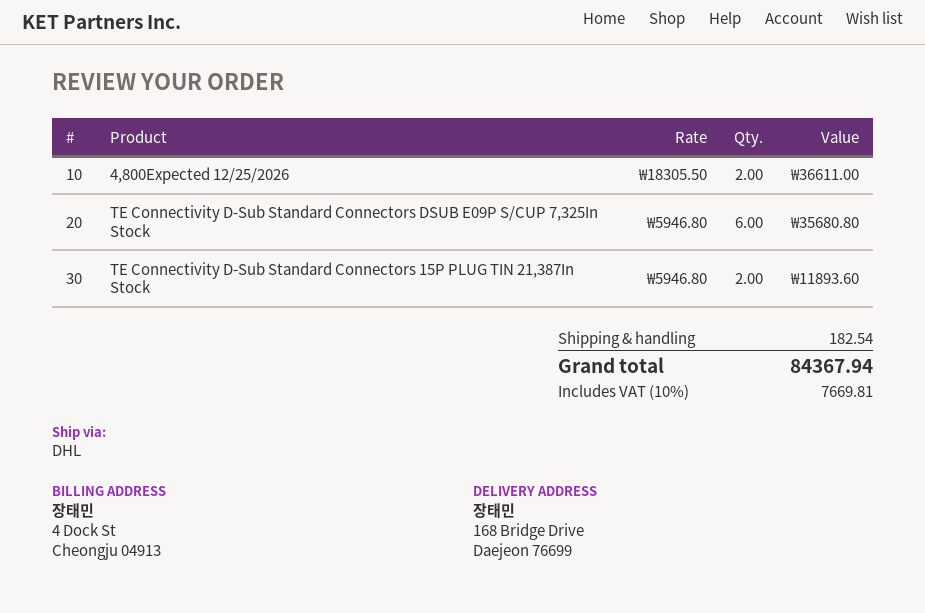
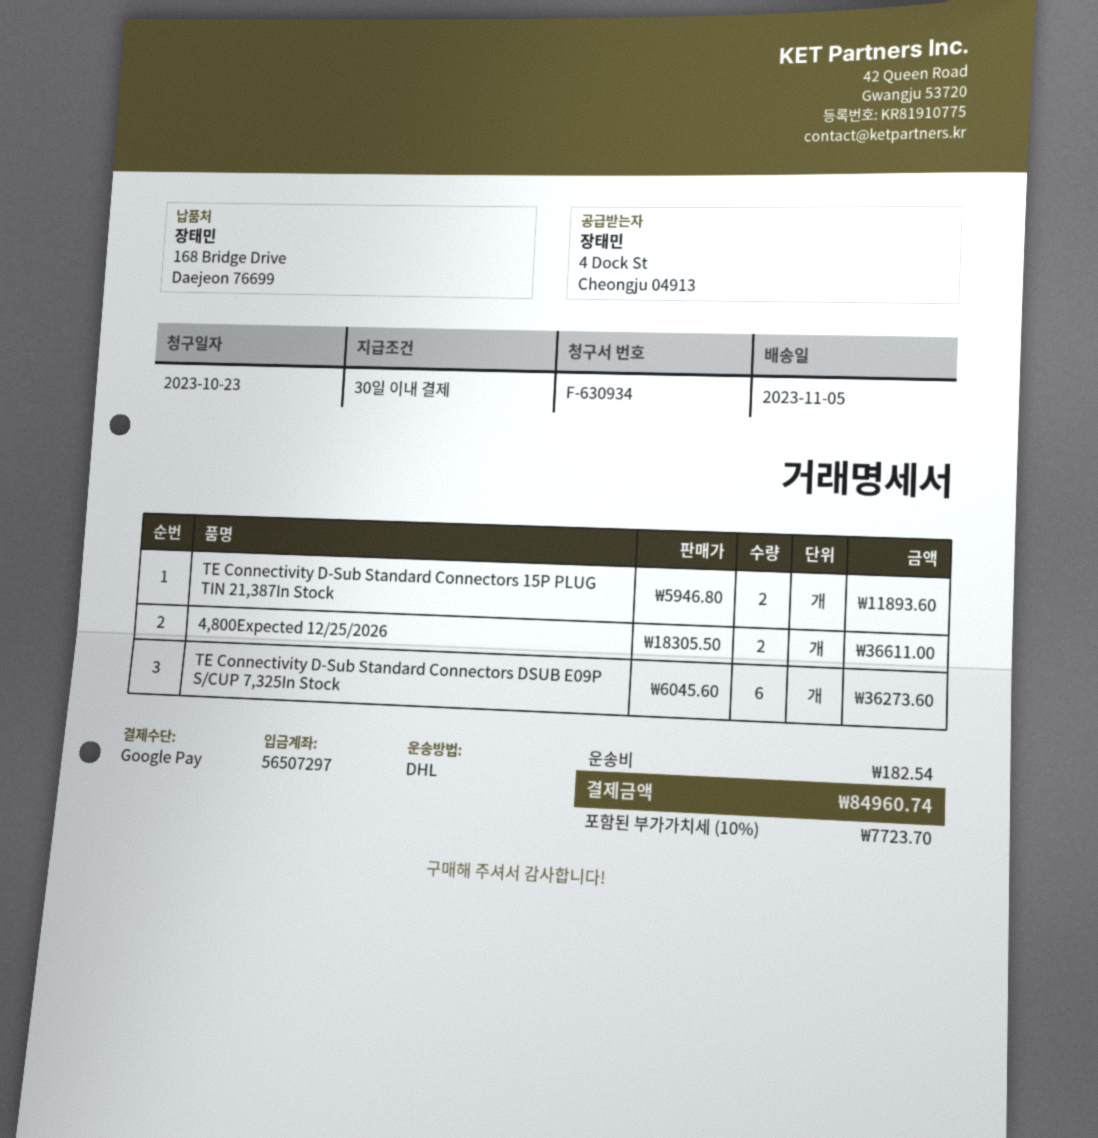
TE Connectivity D-Sub Standard Connectors DSUB E09P S/CUP 7,325In Stock: 6 x 5946.80 = 35680.80 -> 6 x 6045.60 = 36273.60
tax: 10% = 7669.81 -> 10% = 7723.70
total: 84367.94 -> 84960.74

